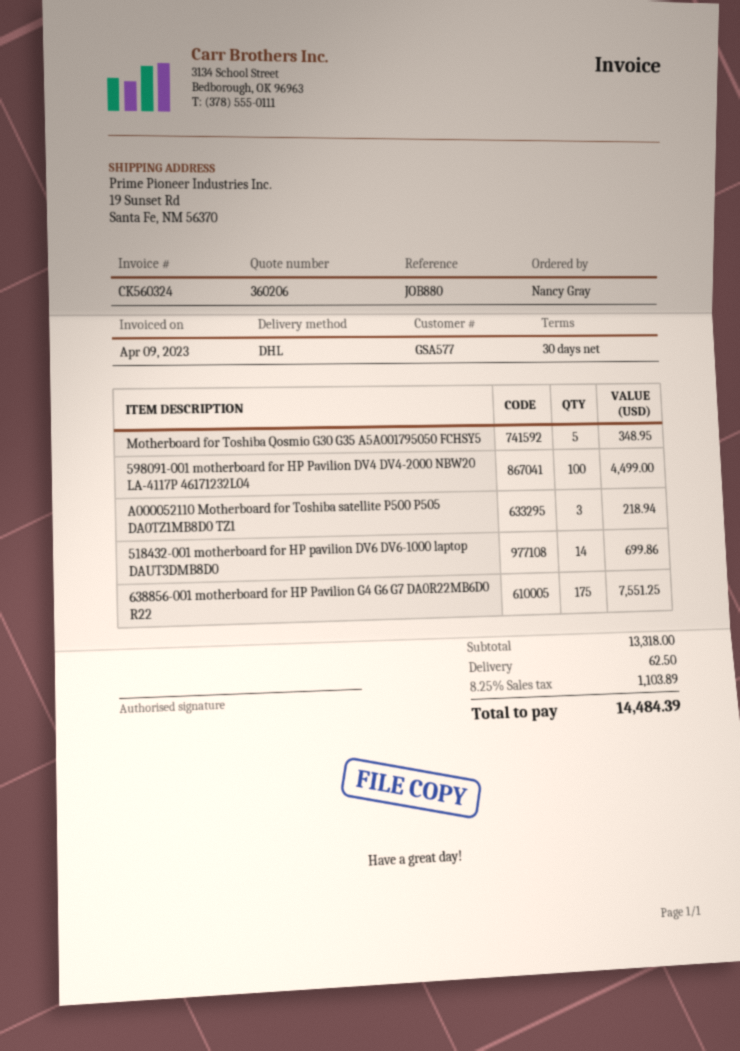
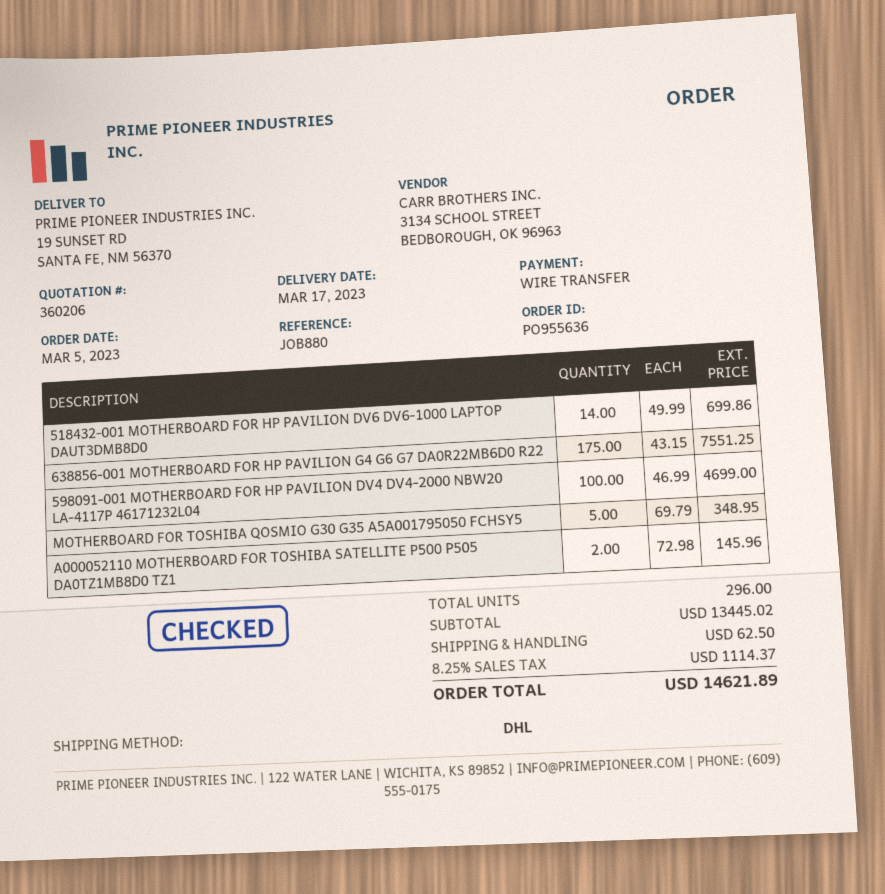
598091-001 motherboard for HP Pavilion DV4 DV4-2000 NBW20 LA-4117P 46171232L04: 100 for 4499.00 -> 100 for 4699.00
A000052110 Motherboard for Toshiba satellite P500 P505 DA0TZ1MB8D0 TZ1: 3 for 218.94 -> 2 for 145.96
subtotal: 13318.00 -> 13445.02
tax: 8.25% = 1103.89 -> 8.25% = 1114.37
total: 14484.39 -> 14621.89

